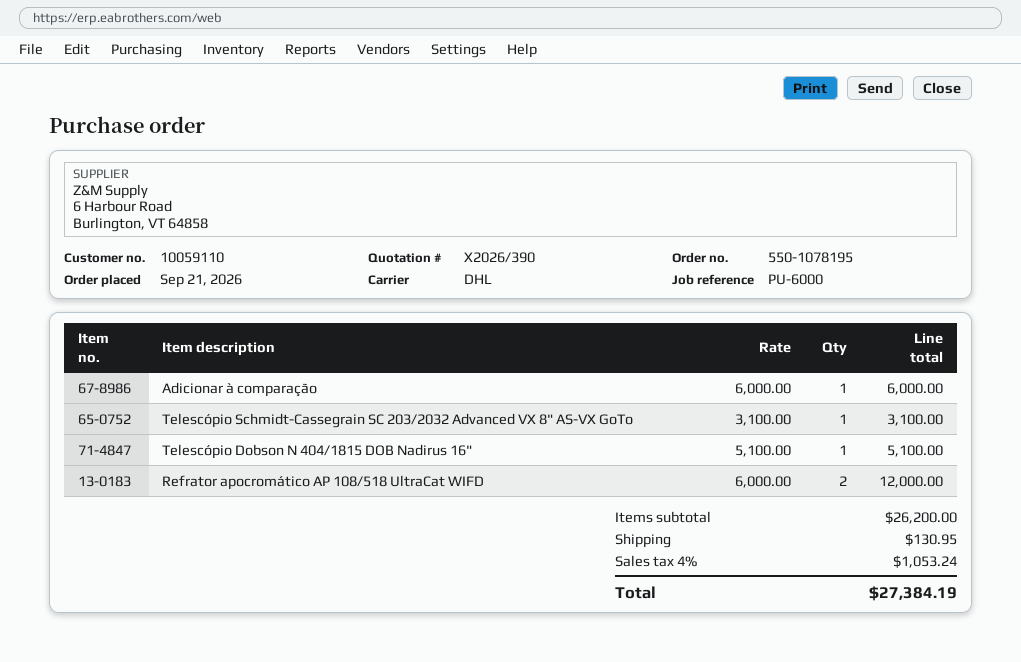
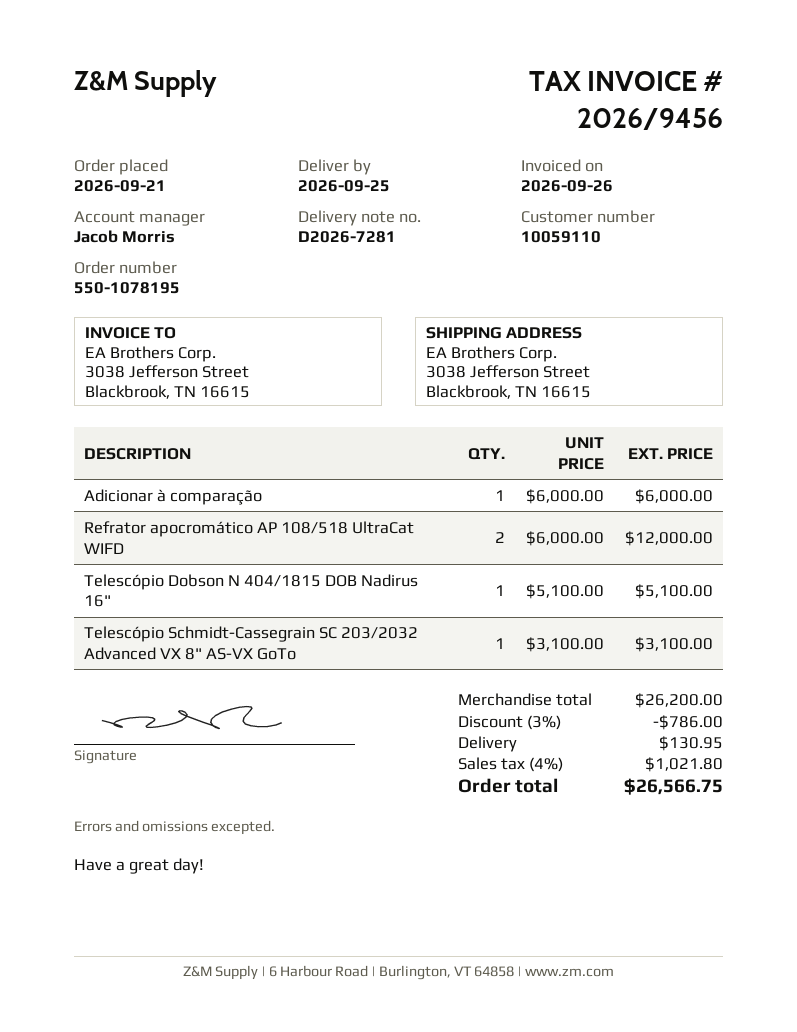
discount: none -> 3% = 786.00
tax: 4% = 1053.24 -> 4% = 1021.80
total: 27384.19 -> 26566.75

